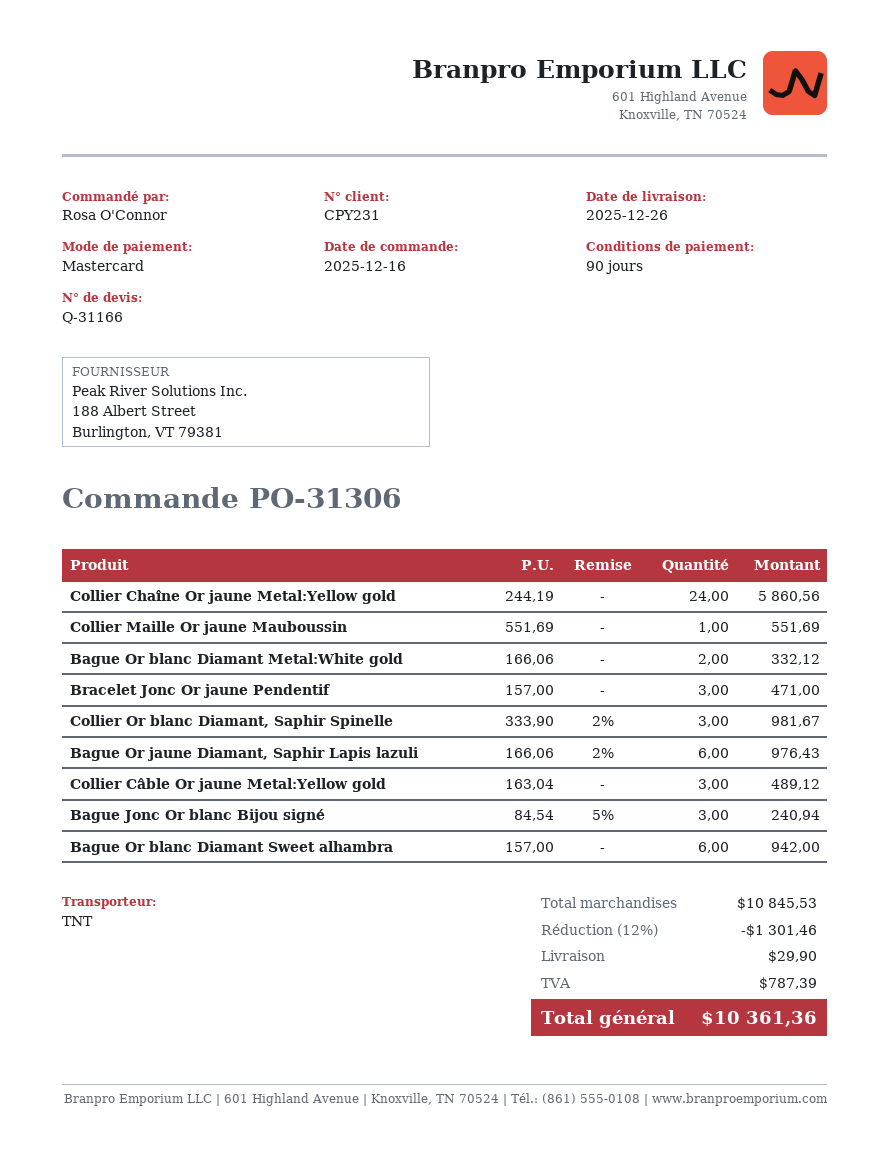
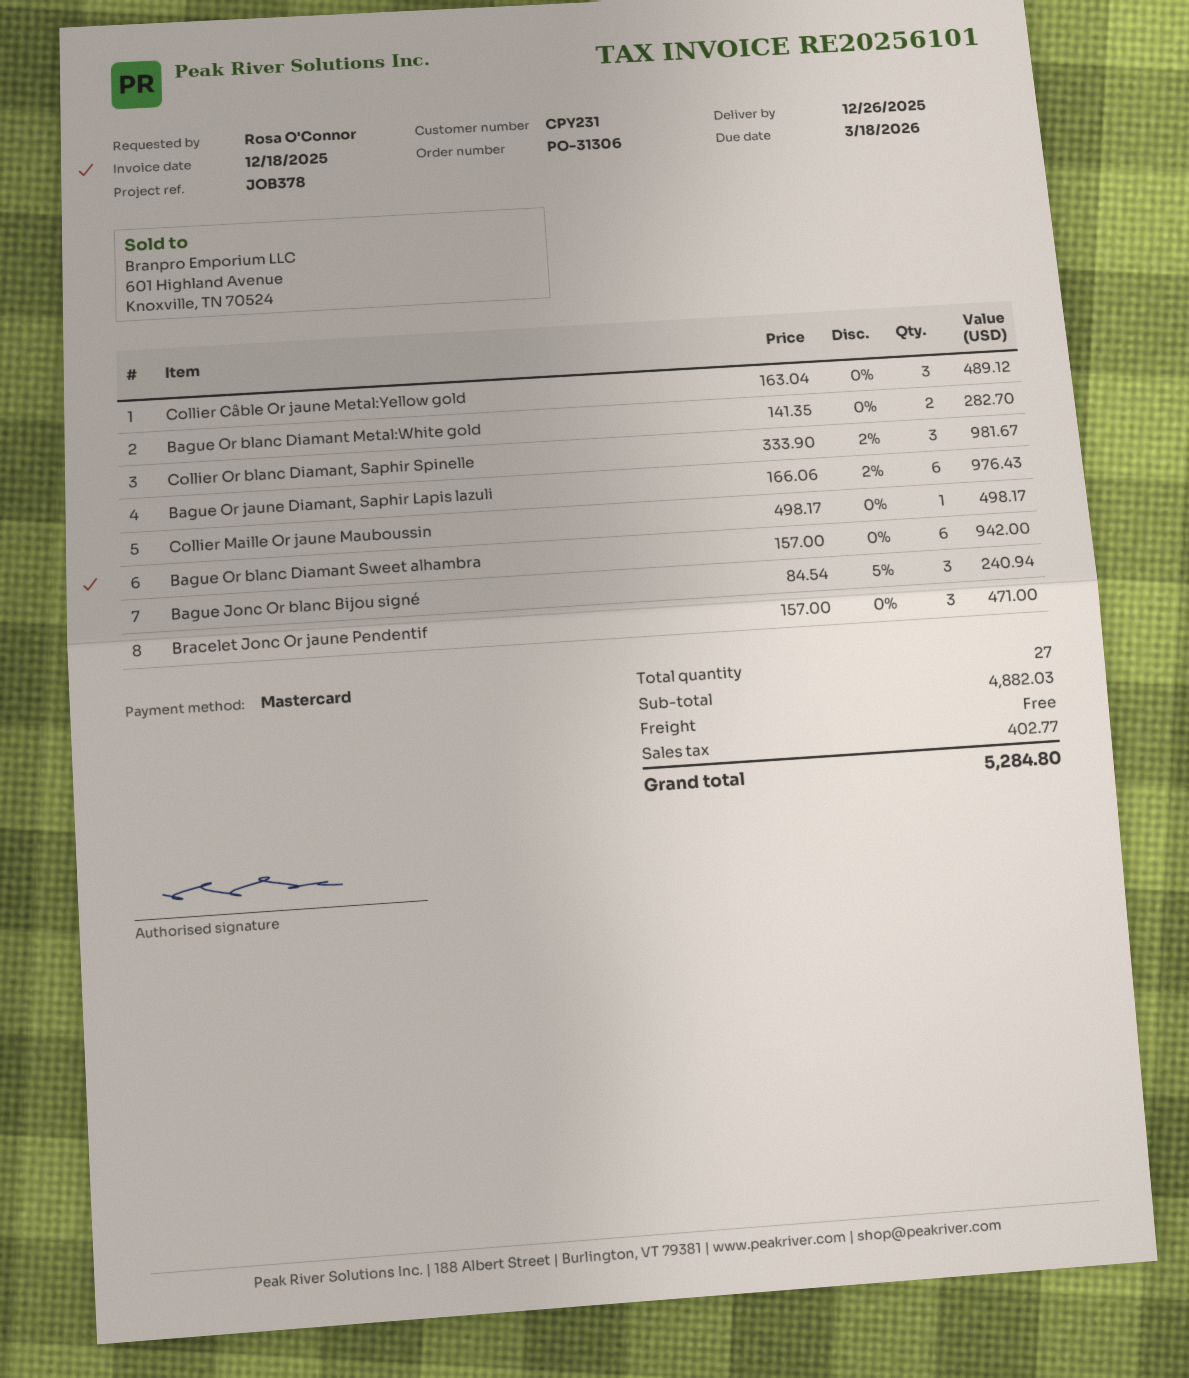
Collier Chaîne Or jaune Metal:Yellow gold: 24 x 244.19 = 5860.56 -> none
Collier Maille Or jaune Mauboussin: 1 x 551.69 = 551.69 -> 1 x 498.17 = 498.17
Bague Or blanc Diamant Metal:White gold: 2 x 166.06 = 332.12 -> 2 x 141.35 = 282.70
subtotal: 10845.53 -> 4882.03
discount: 12% = 1301.46 -> none
shipping: 29.90 -> 0.00
tax: 787.39 -> 402.77
total: 10361.36 -> 5284.80

